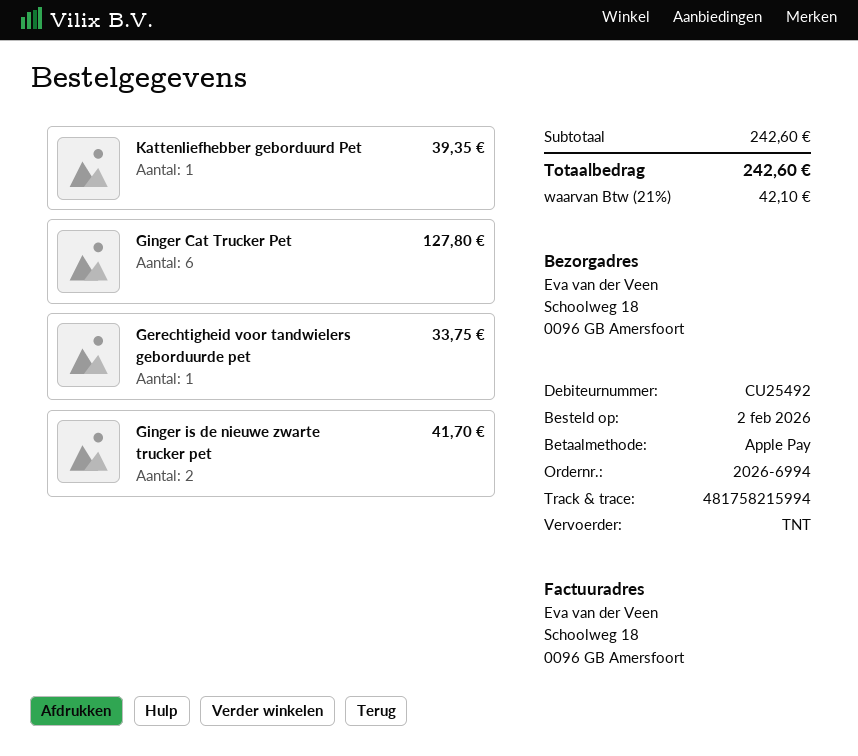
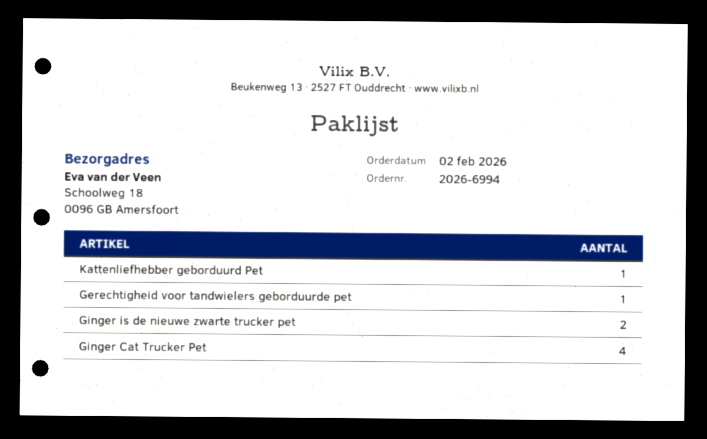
Ginger Cat Trucker Pet: 6 -> 4

